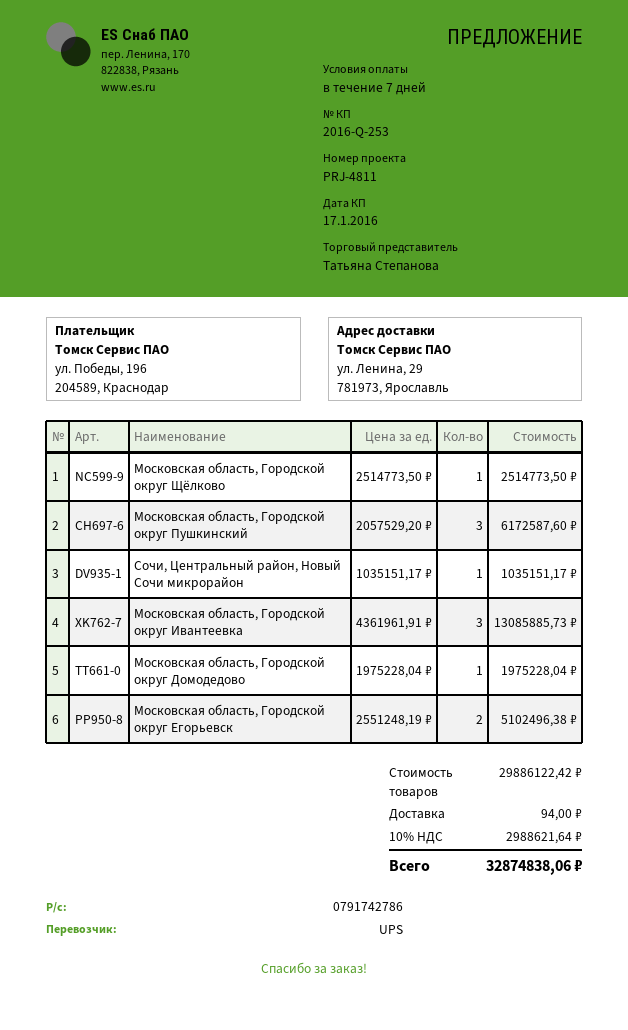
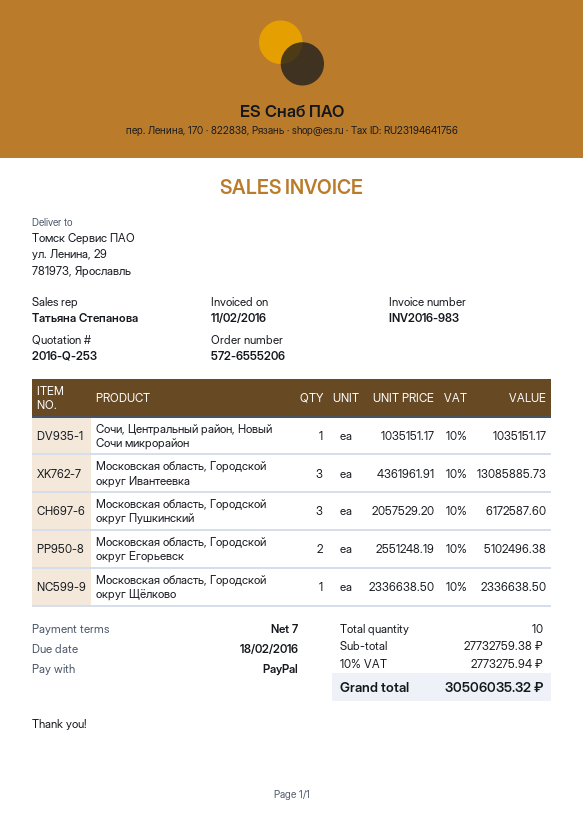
Московская область, Городской округ Щёлково: 1 x 2514773.50 = 2514773.50 -> 1 x 2336638.50 = 2336638.50
Московская область, Городской округ Домодедово: 1 x 1975228.04 = 1975228.04 -> none
subtotal: 29886122.42 -> 27732759.38
shipping: 94.00 -> none
tax: 10% = 2988621.64 -> 10% = 2773275.94
total: 32874838.06 -> 30506035.32

